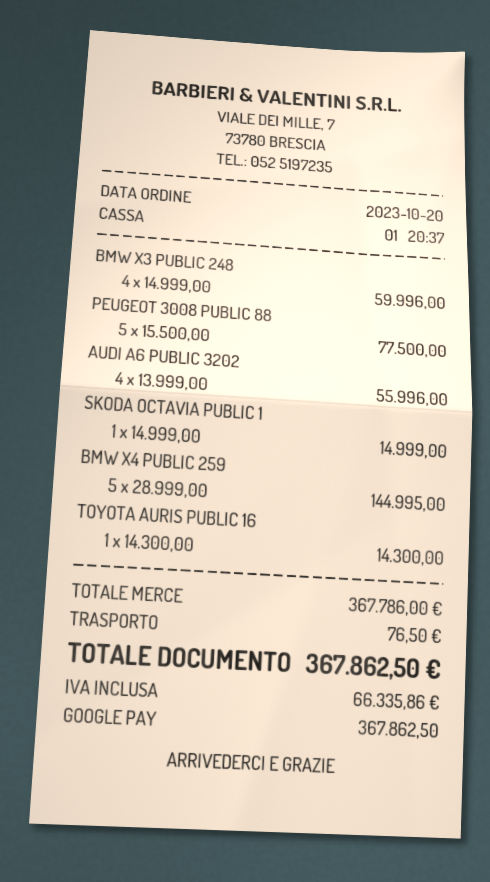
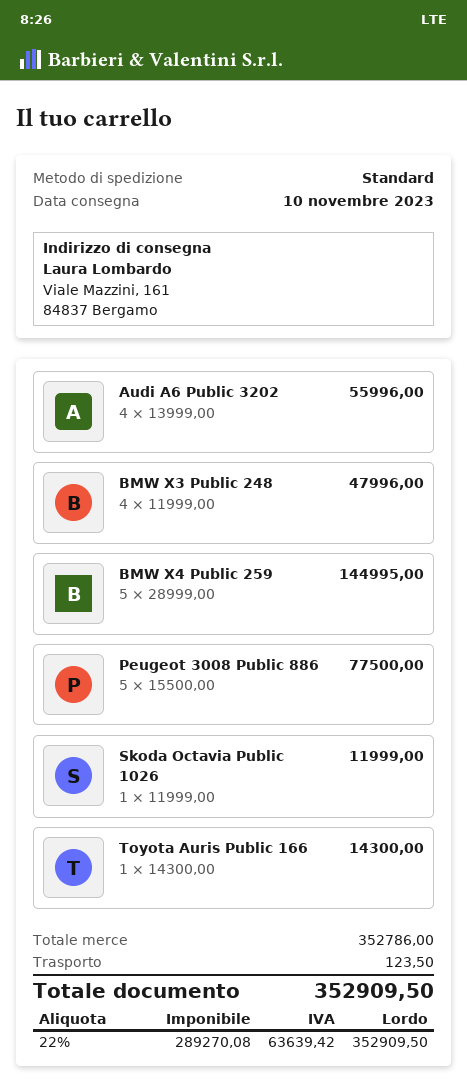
BMW X3 PUBLIC 248: 4 x 14999.00 = 59996.00 -> 4 x 11999.00 = 47996.00
SKODA OCTAVIA PUBLIC 1: 1 x 14999.00 = 14999.00 -> 1 x 11999.00 = 11999.00
subtotal: 367786.00 -> 352786.00
shipping: 76.50 -> 123.50
tax: 66335.86 -> 63639.42
total: 367862.50 -> 352909.50

